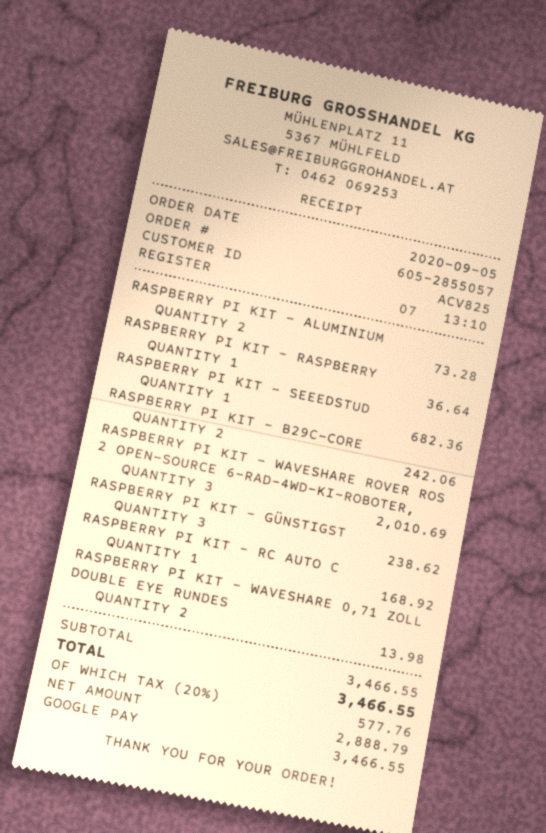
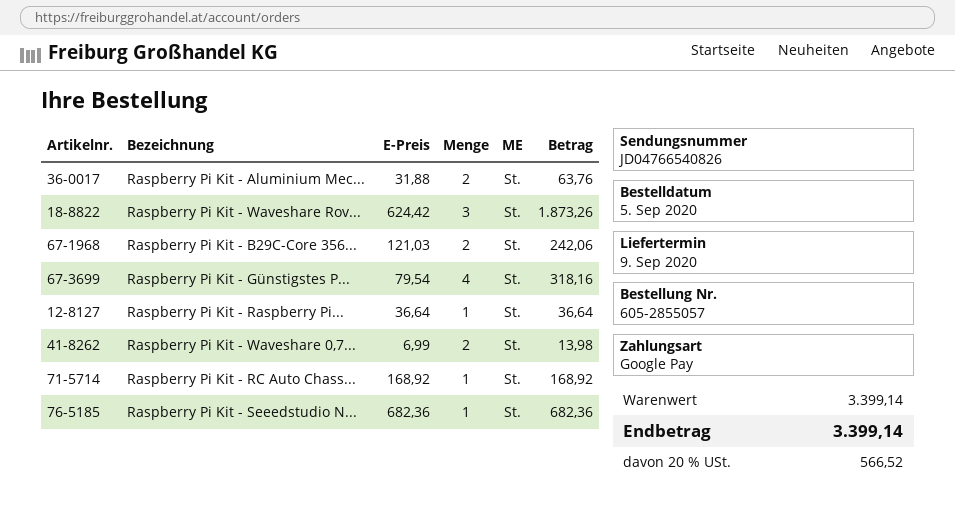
RASPBERRY PI KIT - ALUMINIUM: 2 for 73.28 -> 2 for 63.76
RASPBERRY PI KIT - WAVESHARE ROVER ROS 2 OPEN-SOURCE 6-RAD-4WD-KI-ROBOTER,: 3 for 2010.69 -> 3 for 1873.26
RASPBERRY PI KIT - GÜNSTIGST: 3 for 238.62 -> 4 for 318.16
subtotal: 3466.55 -> 3399.14
tax: 20% = 577.76 -> 20% = 566.52
total: 3466.55 -> 3399.14

